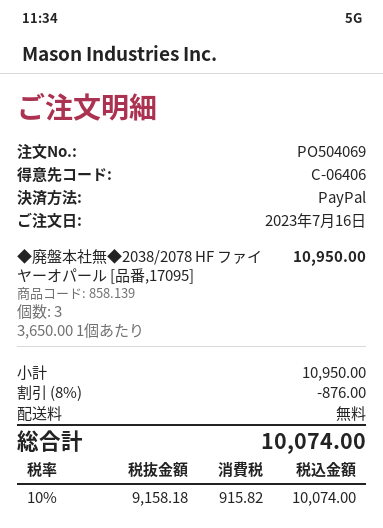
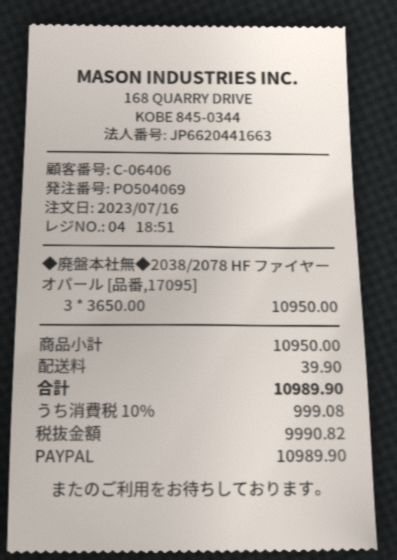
discount: 8% = 876.00 -> none
shipping: 0.00 -> 39.90
net: 9158.18 -> 9990.82
tax: 10% = 915.82 -> 10% = 999.08
total: 10074.00 -> 10989.90

